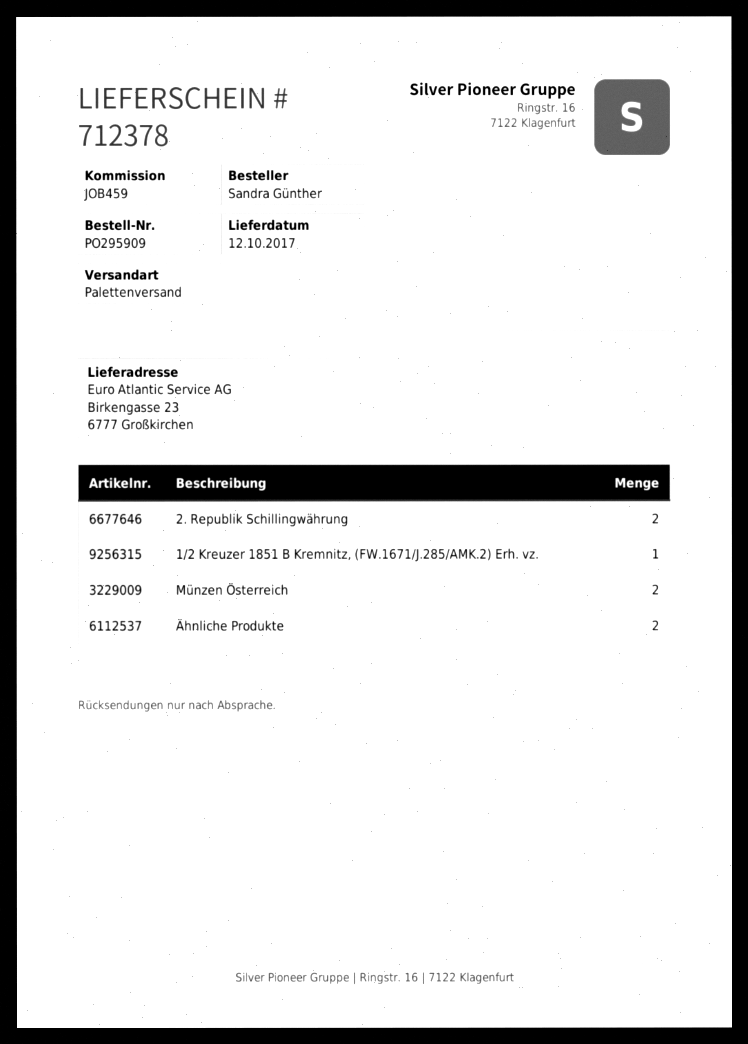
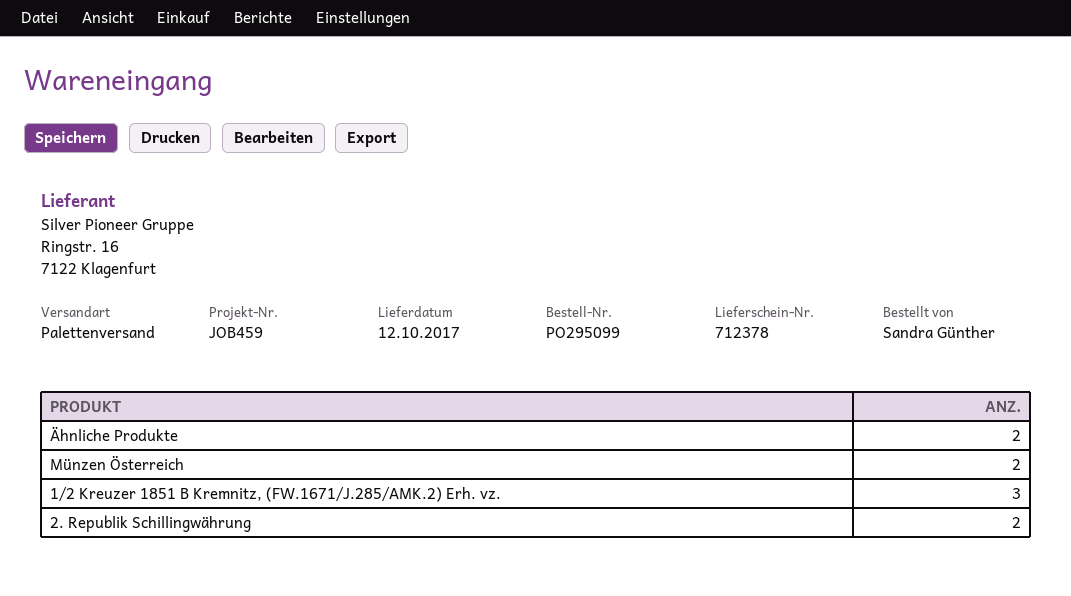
order number: PO295909 -> PO295099
1/2 Kreuzer 1851 B Kremnitz, (FW.1671/J.285/AMK.2) Erh. vz.: 1 -> 3

